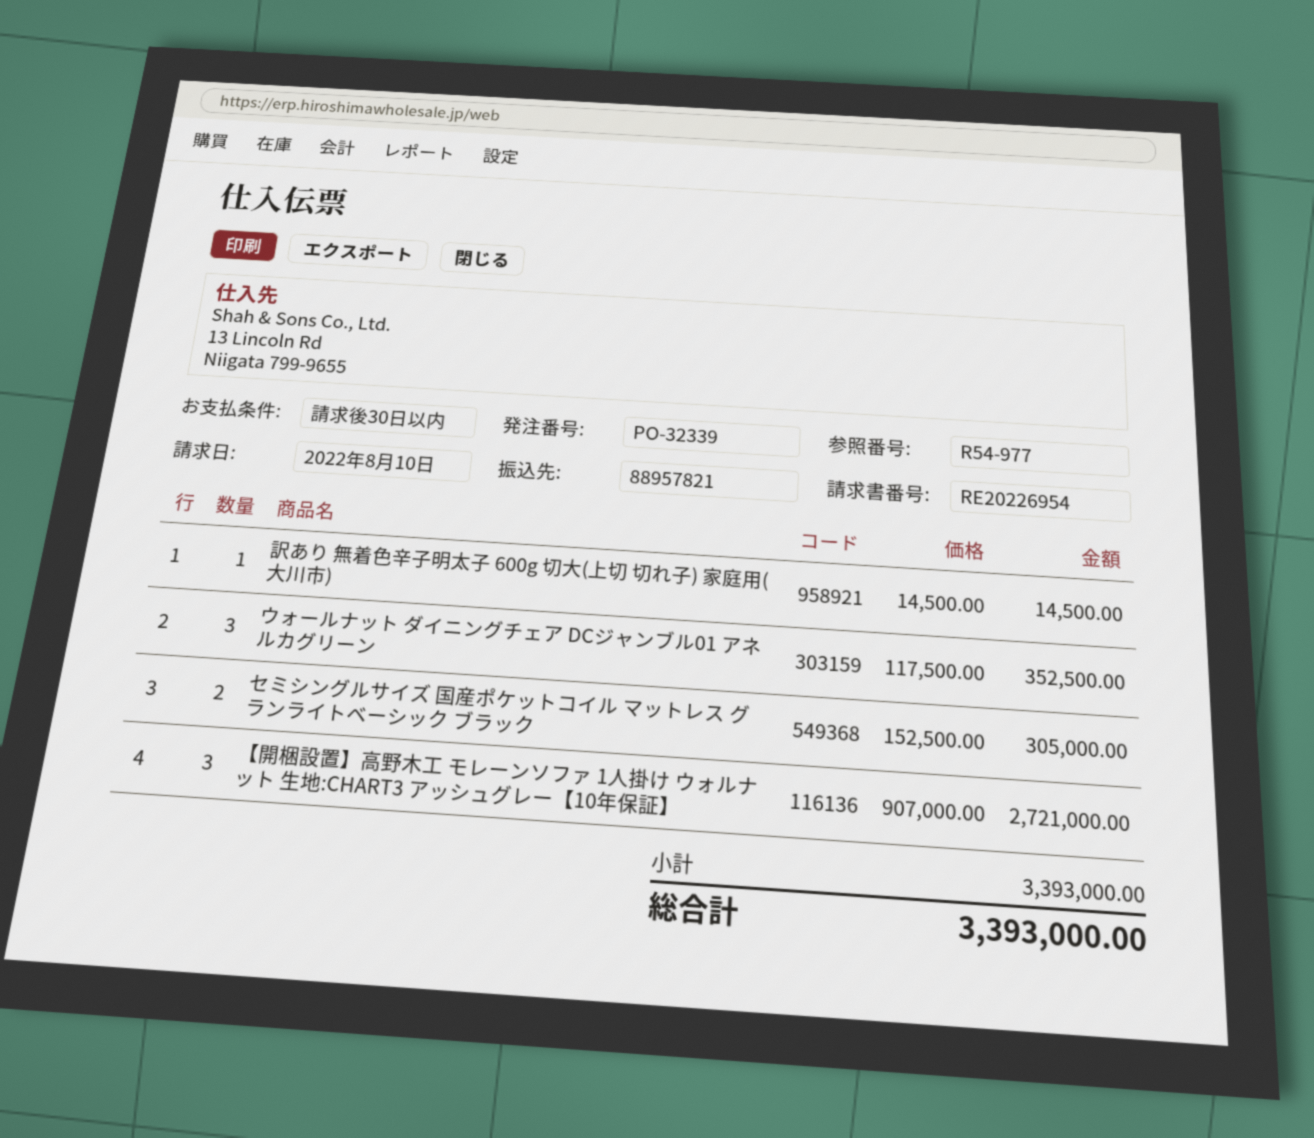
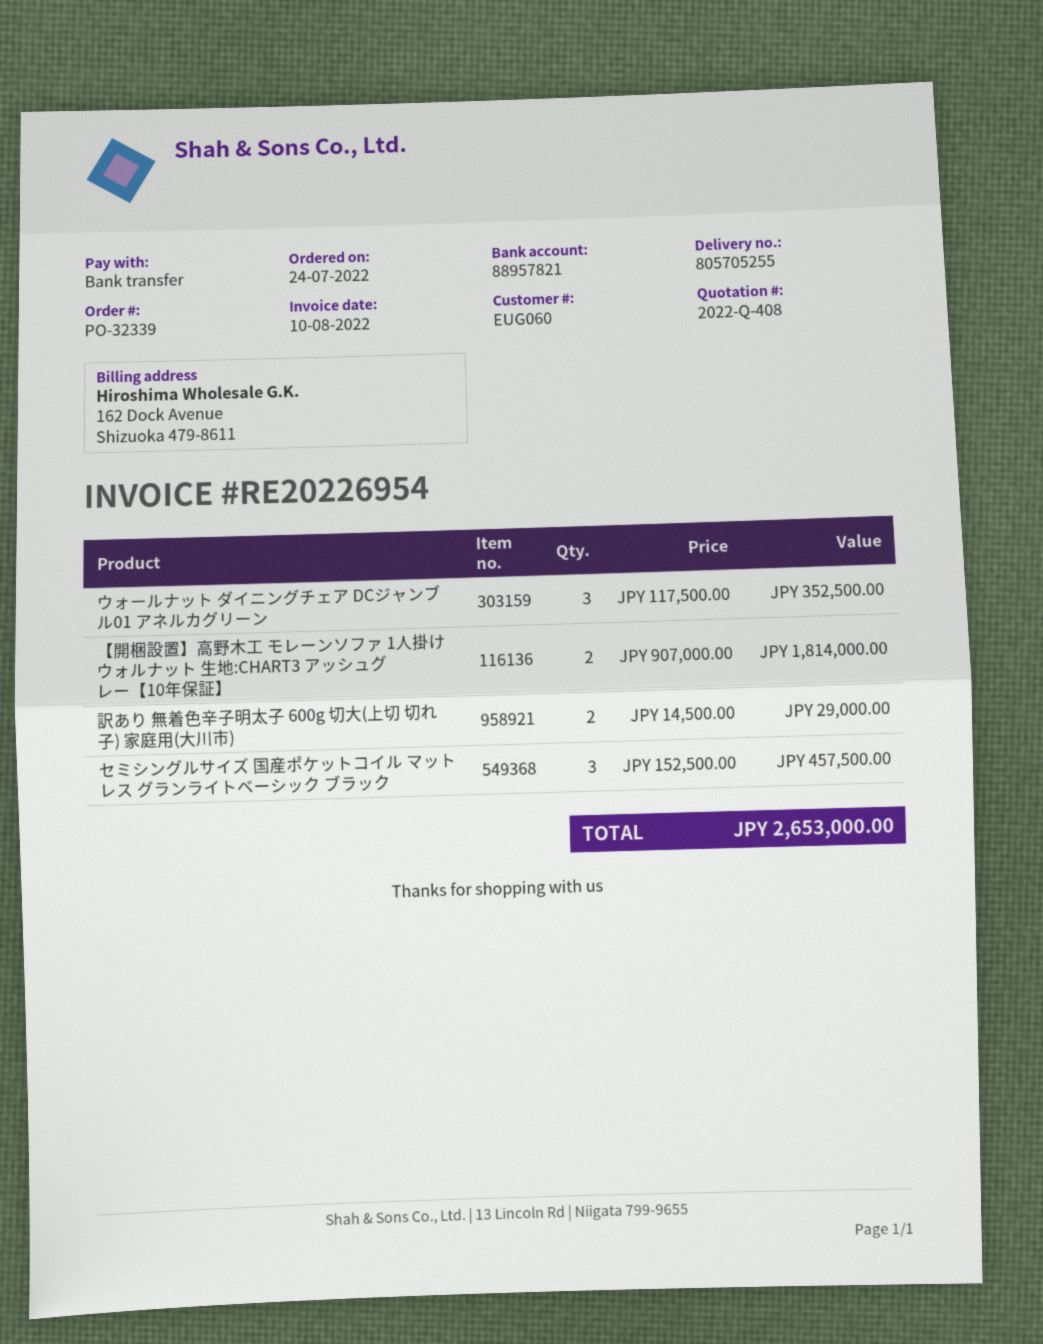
訳あり 無着色辛子明太子 600g 切大(上切 切れ子) 家庭用(大川市): 1 x 14500.00 = 14500.00 -> 2 x 14500.00 = 29000.00
セミシングルサイズ 国産ポケットコイル マットレス グランライトベーシック ブラック: 2 x 152500.00 = 305000.00 -> 3 x 152500.00 = 457500.00
【開梱設置】高野木工 モレーンソファ 1人掛け ウォルナット 生地:CHART3 アッシュグレー【10年保証】: 3 x 907000.00 = 2721000.00 -> 2 x 907000.00 = 1814000.00
total: 3393000.00 -> 2653000.00

